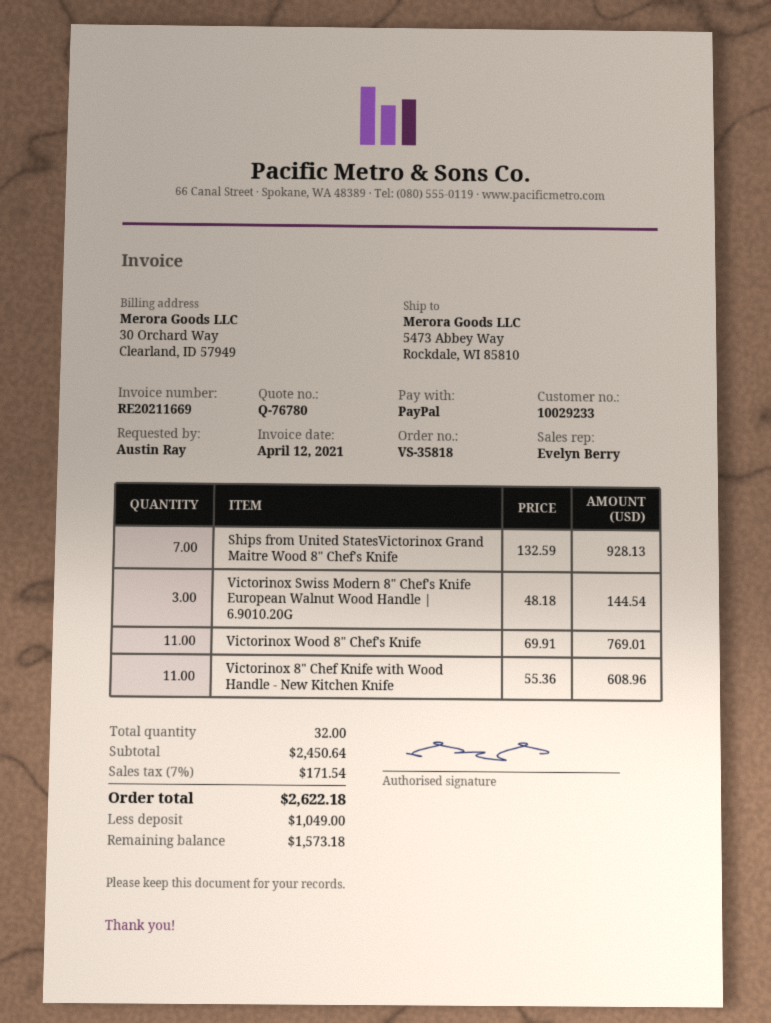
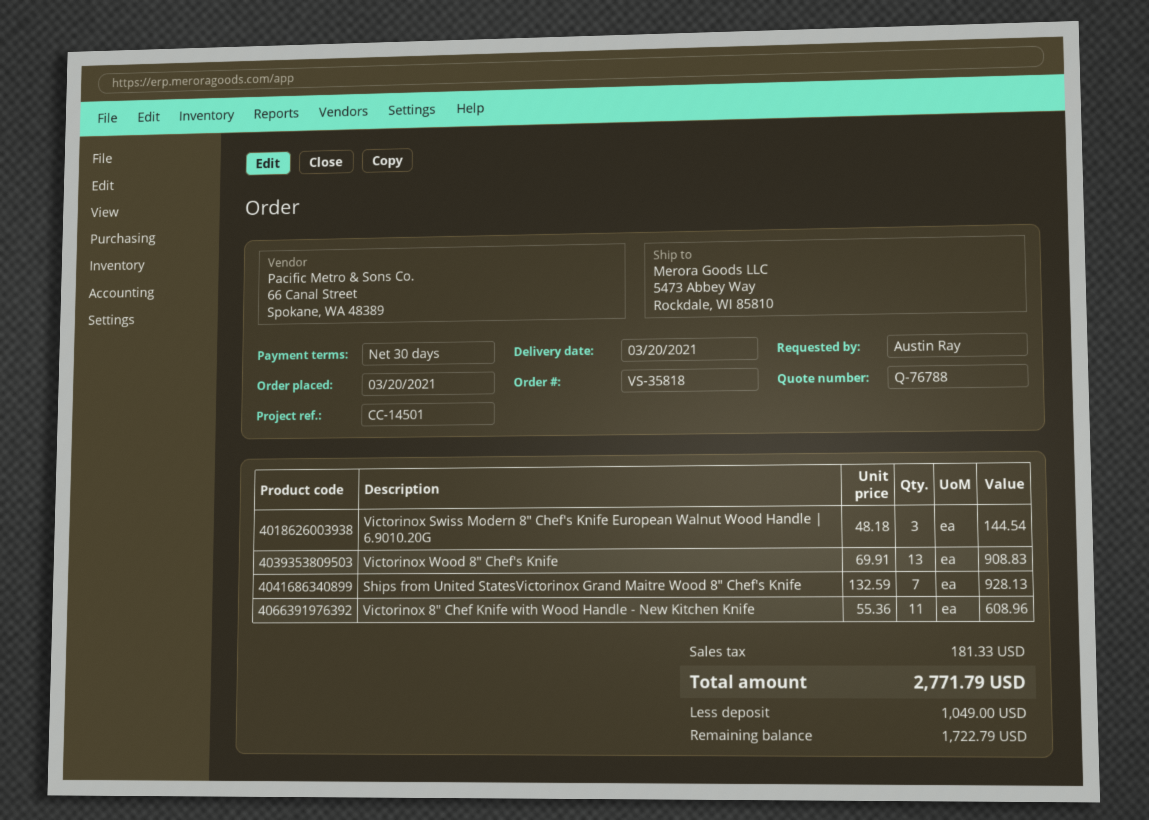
quote number: Q-76780 -> Q-76788
Victorinox Wood 8" Chef's Knife: 11 x 69.91 = 769.01 -> 13 x 69.91 = 908.83
tax: 171.54 -> 181.33
total: 2622.18 -> 2771.79
balance: 1573.18 -> 1722.79

